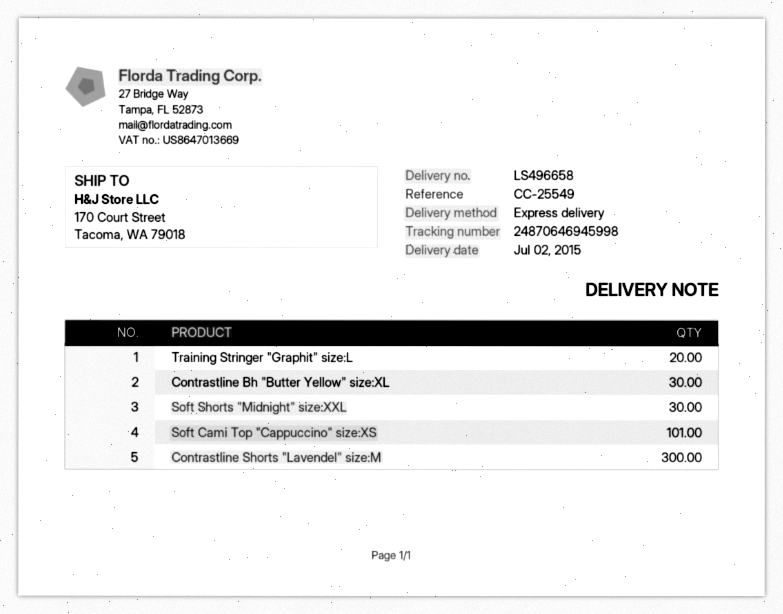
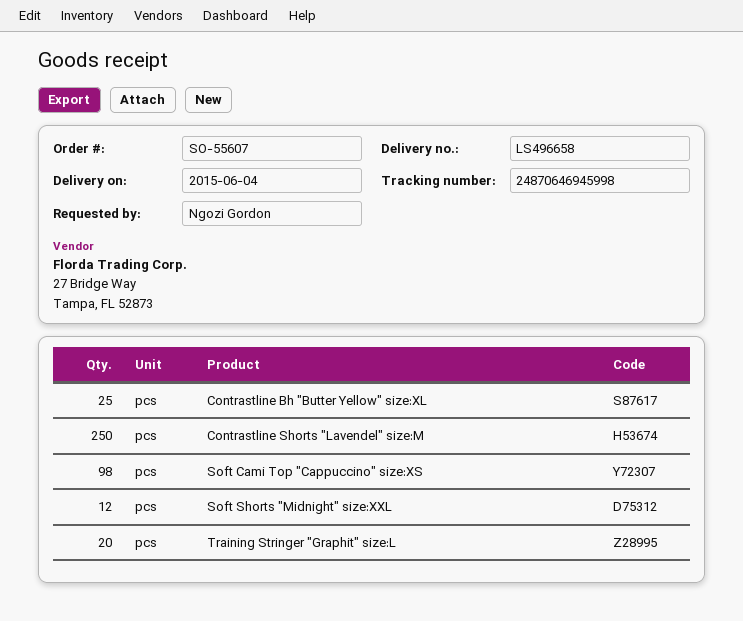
delivery date: 2015-07-02 -> 2015-06-04
Contrastline Bh "Butter Yellow" size:XL: 30 -> 25
Soft Shorts "Midnight" size:XXL: 30 -> 12
Soft Cami Top "Cappuccino" size:XS: 101 -> 98
Contrastline Shorts "Lavendel" size:M: 300 -> 250

